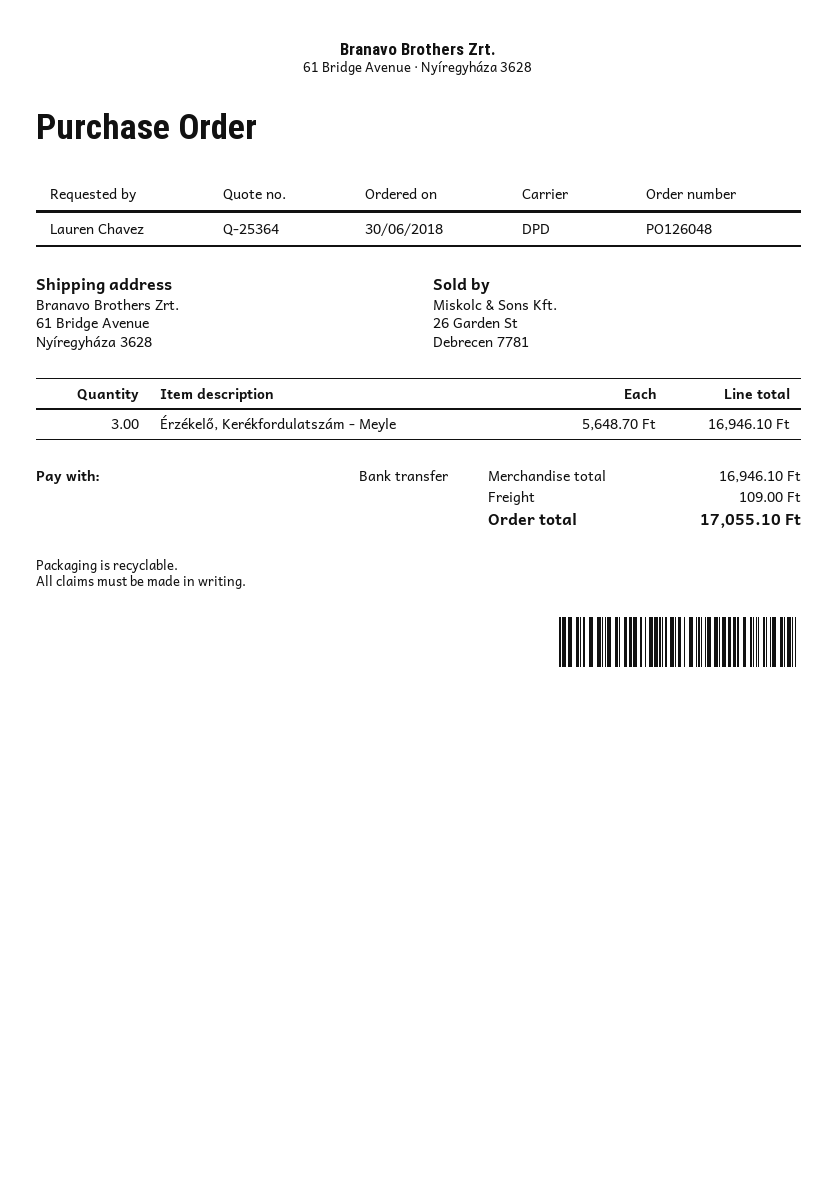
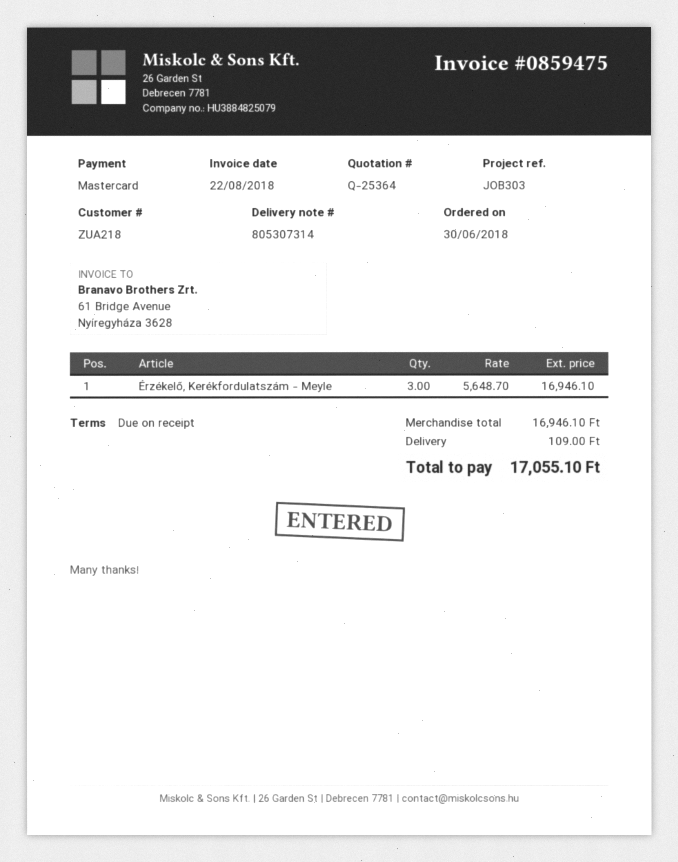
payment method: bank transfer -> Mastercard

